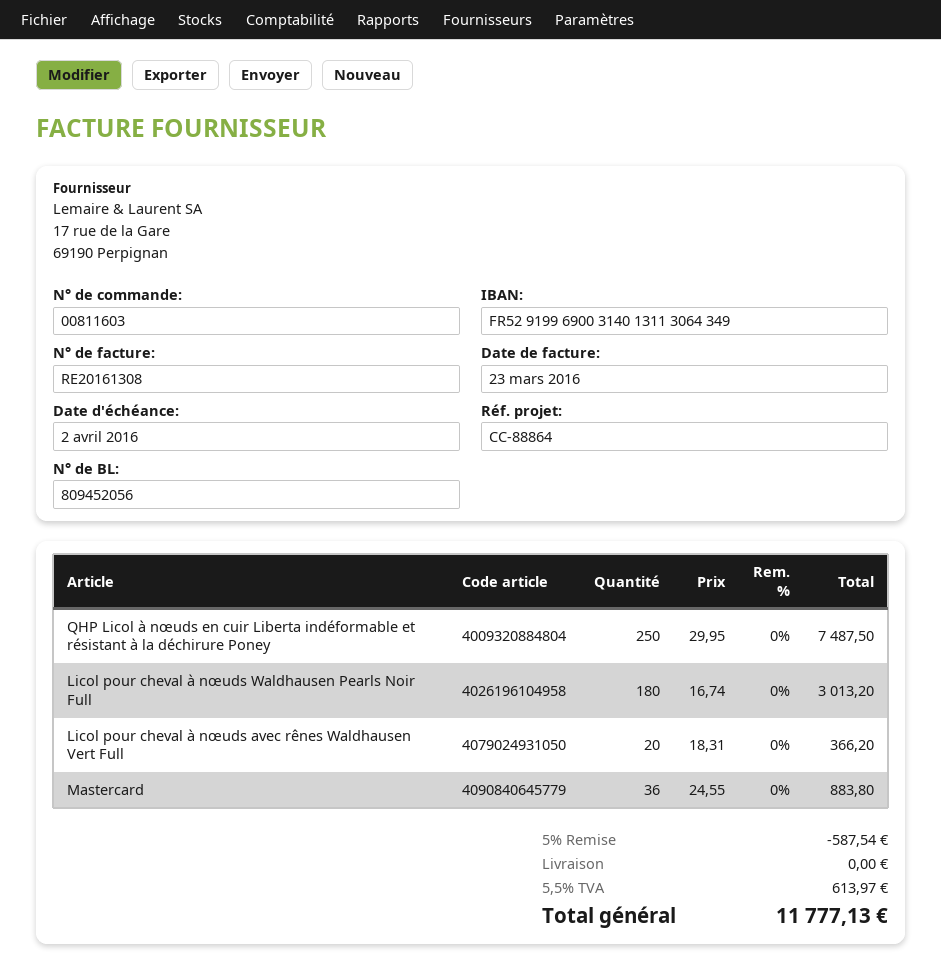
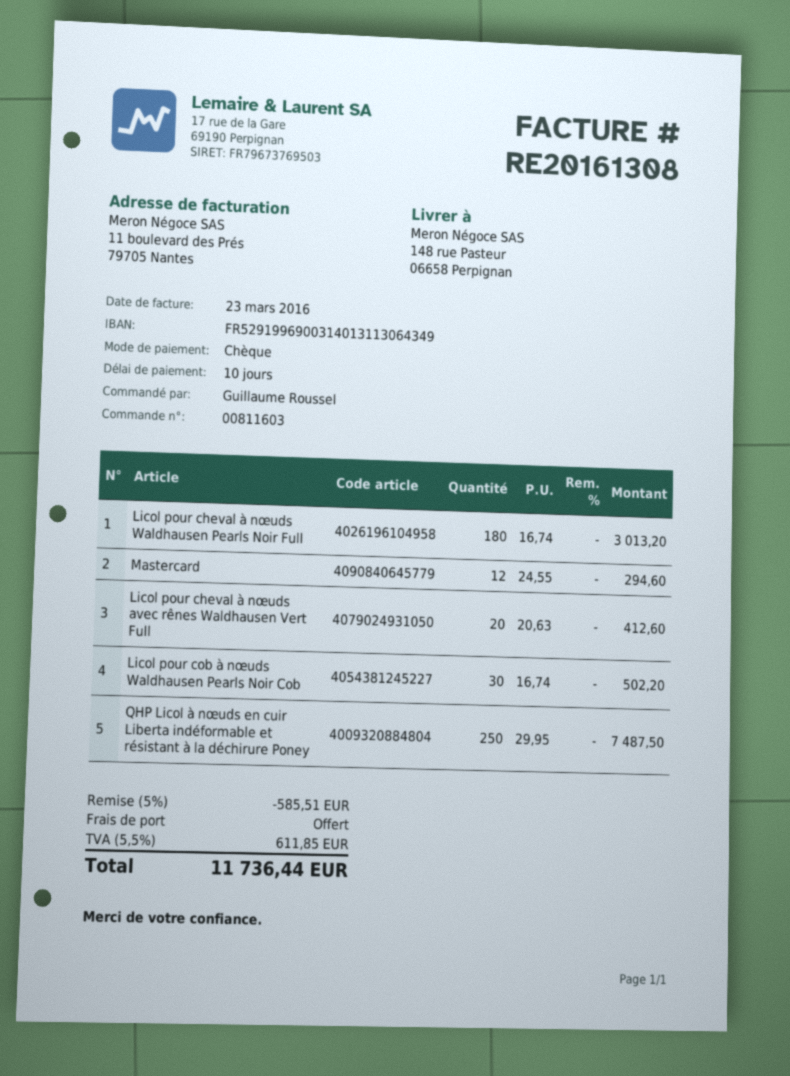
Licol pour cheval à nœuds avec rênes Waldhausen Vert Full: 20 x 18.31 = 366.20 -> 20 x 20.63 = 412.60
Mastercard: 36 x 24.55 = 883.80 -> 12 x 24.55 = 294.60
Licol pour cob à nœuds Waldhausen Pearls Noir Cob: none -> 30 x 16.74 = 502.20
discount: 5% = 587.54 -> 5% = 585.51
tax: 5.5% = 613.97 -> 5.5% = 611.85
total: 11777.13 -> 11736.44

